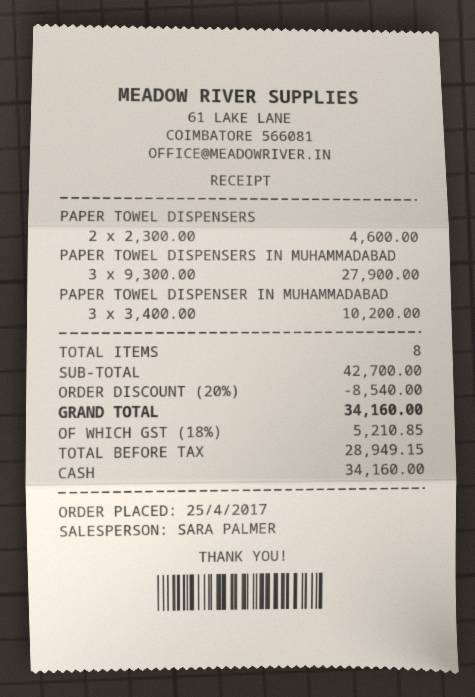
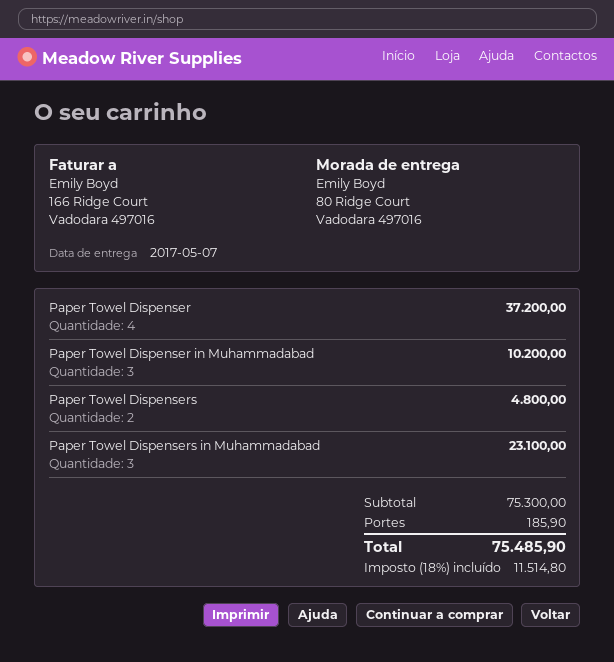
PAPER TOWEL DISPENSERS: 2 for 4600.00 -> 2 for 4800.00
PAPER TOWEL DISPENSERS IN MUHAMMADABAD: 3 for 27900.00 -> 3 for 23100.00
Paper Towel Dispenser: none -> 4 for 37200.00
subtotal: 42700.00 -> 75300.00
discount: 20% = 8540.00 -> none
shipping: none -> 185.90
tax: 18% = 5210.85 -> 18% = 11514.80
total: 34160.00 -> 75485.90

